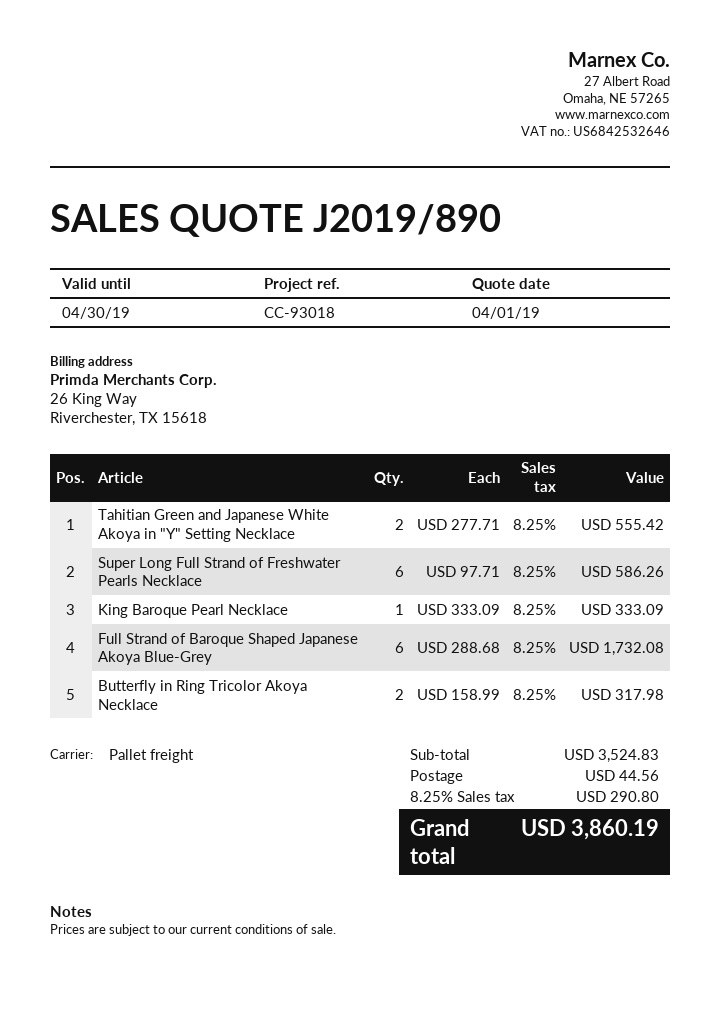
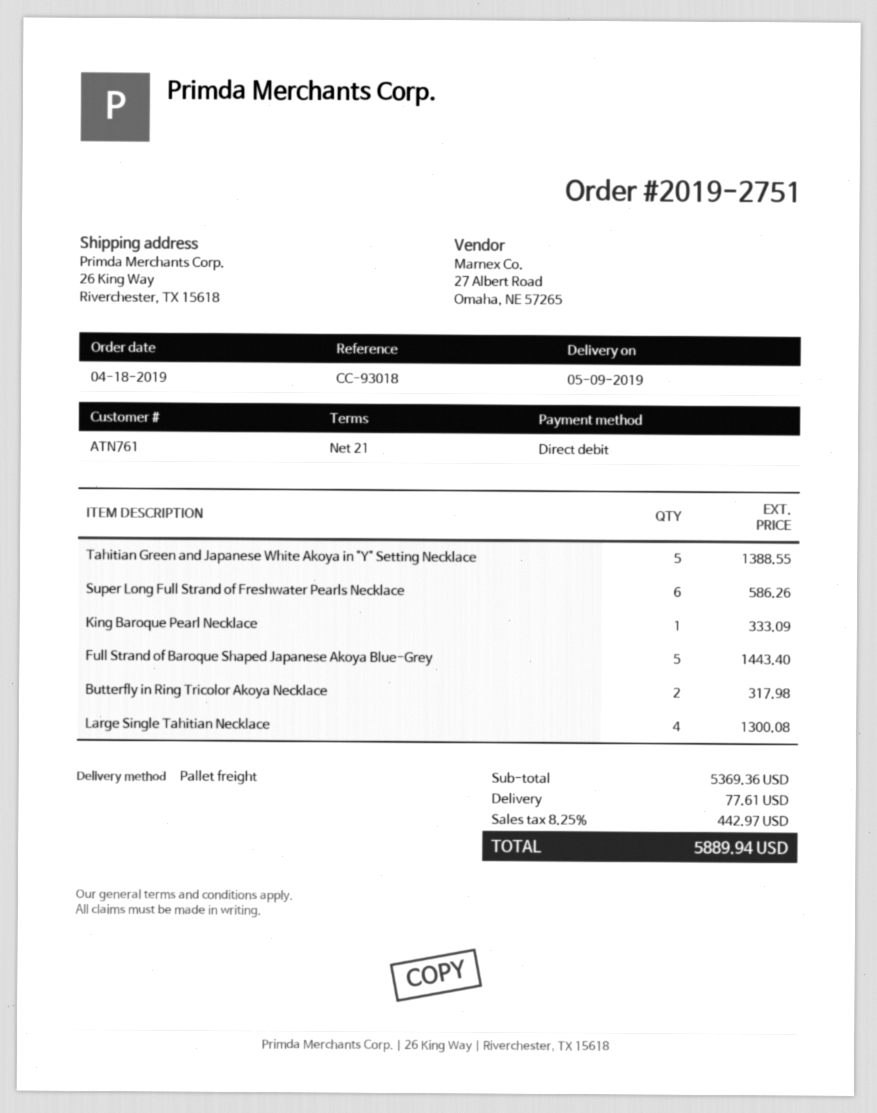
Tahitian Green and Japanese White Akoya in "Y" Setting Necklace: 2 for 555.42 -> 5 for 1388.55
Full Strand of Baroque Shaped Japanese Akoya Blue-Grey: 6 for 1732.08 -> 5 for 1443.40
Large Single Tahitian Necklace: none -> 4 for 1300.08
subtotal: 3524.83 -> 5369.36
shipping: 44.56 -> 77.61
tax: 8.25% = 290.80 -> 8.25% = 442.97
total: 3860.19 -> 5889.94

